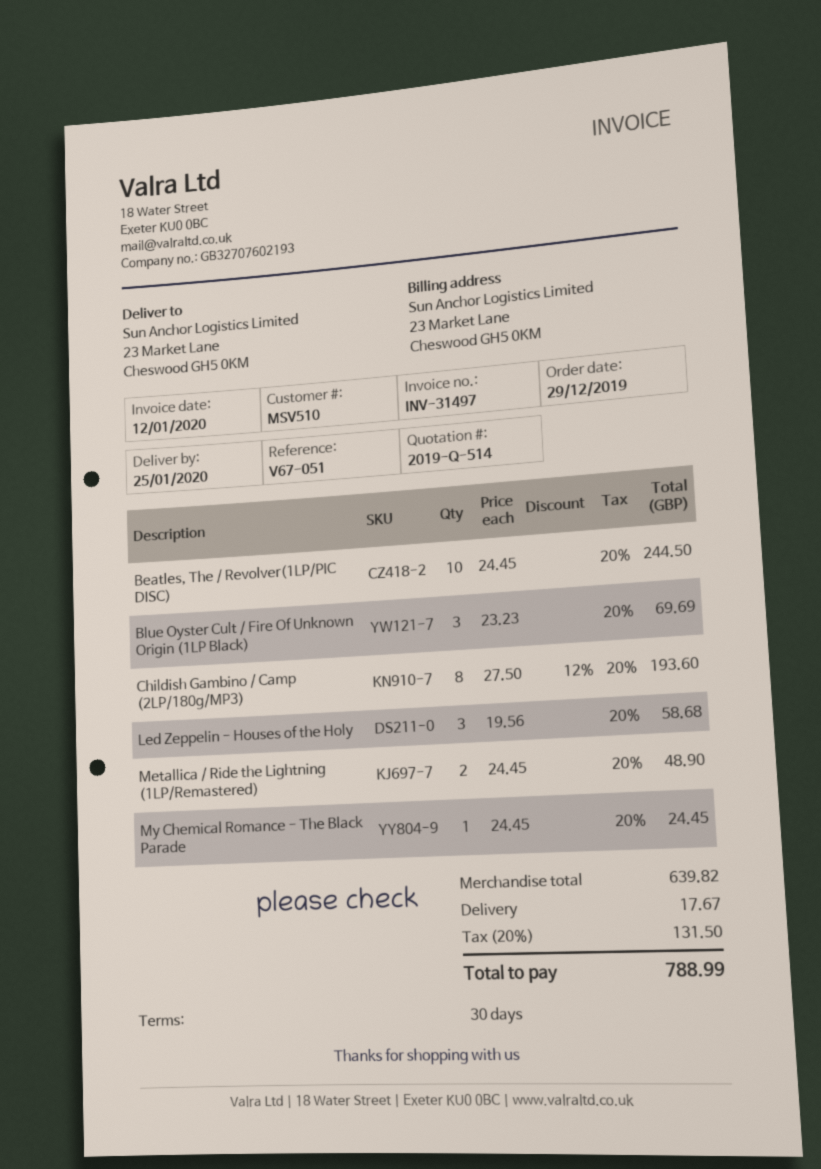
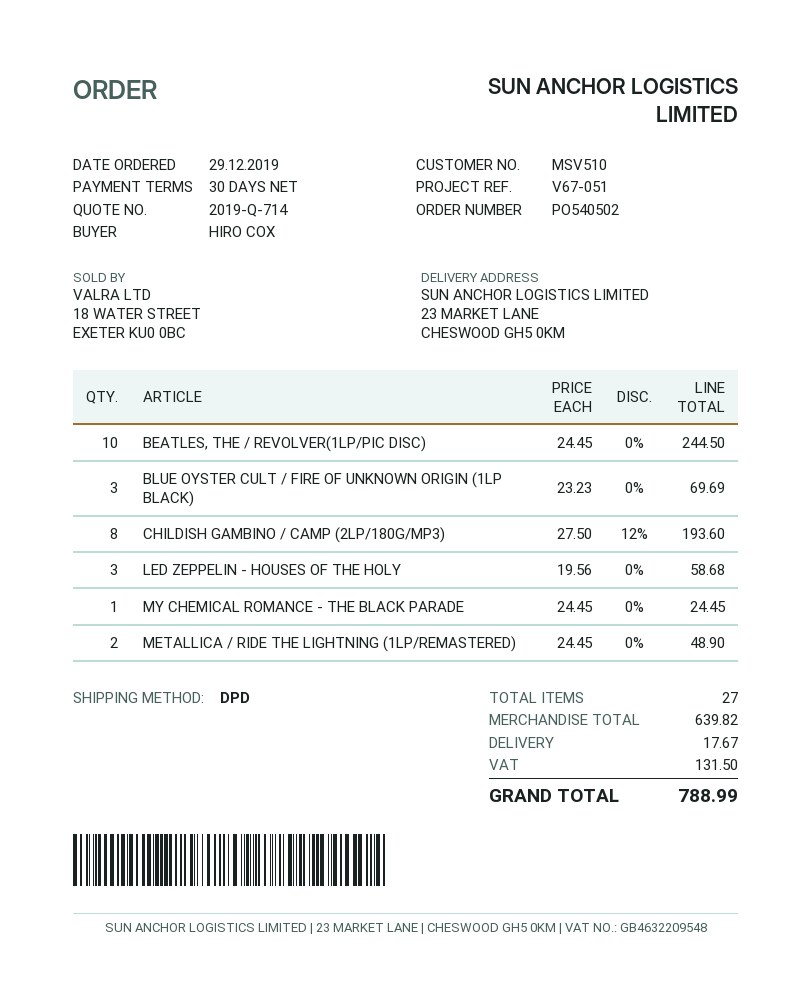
quote number: 2019-Q-514 -> 2019-Q-714

